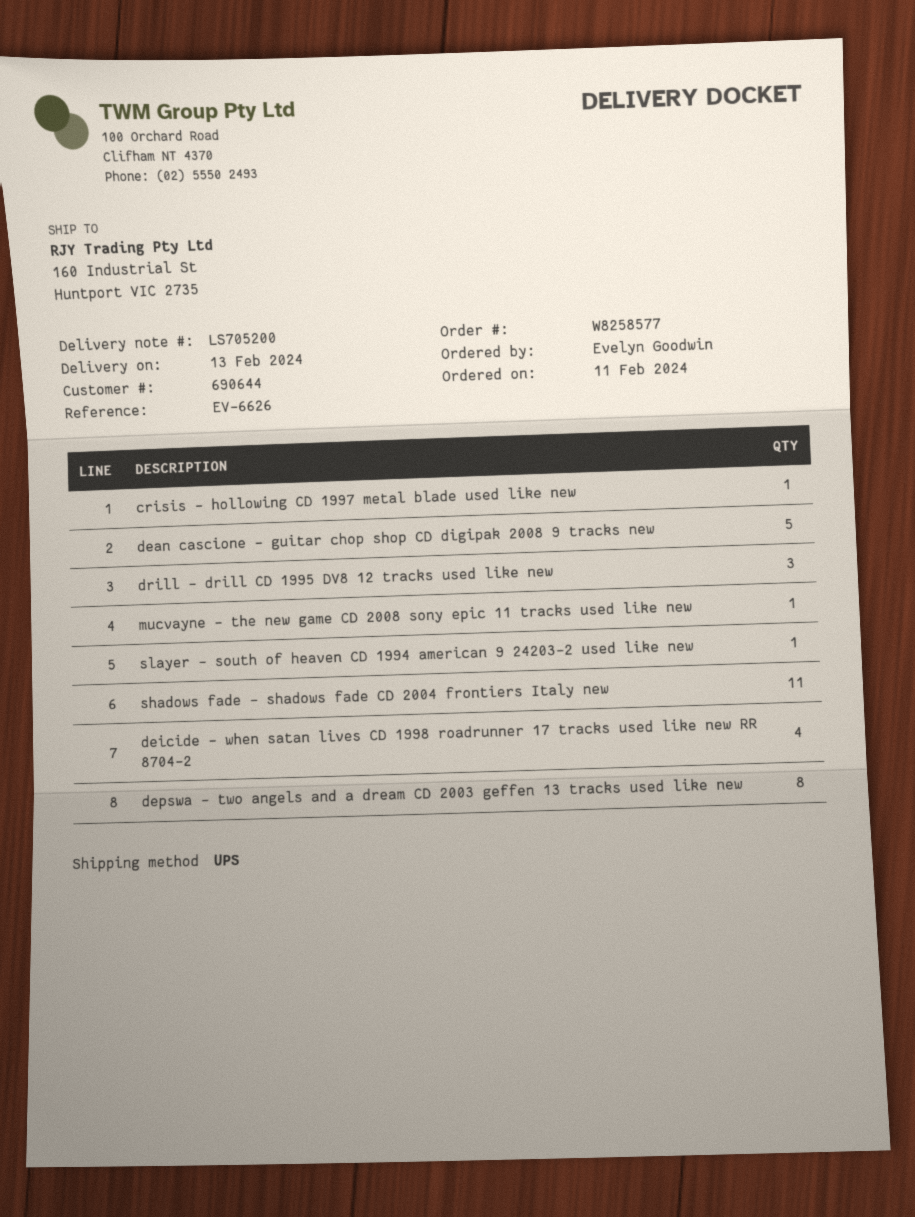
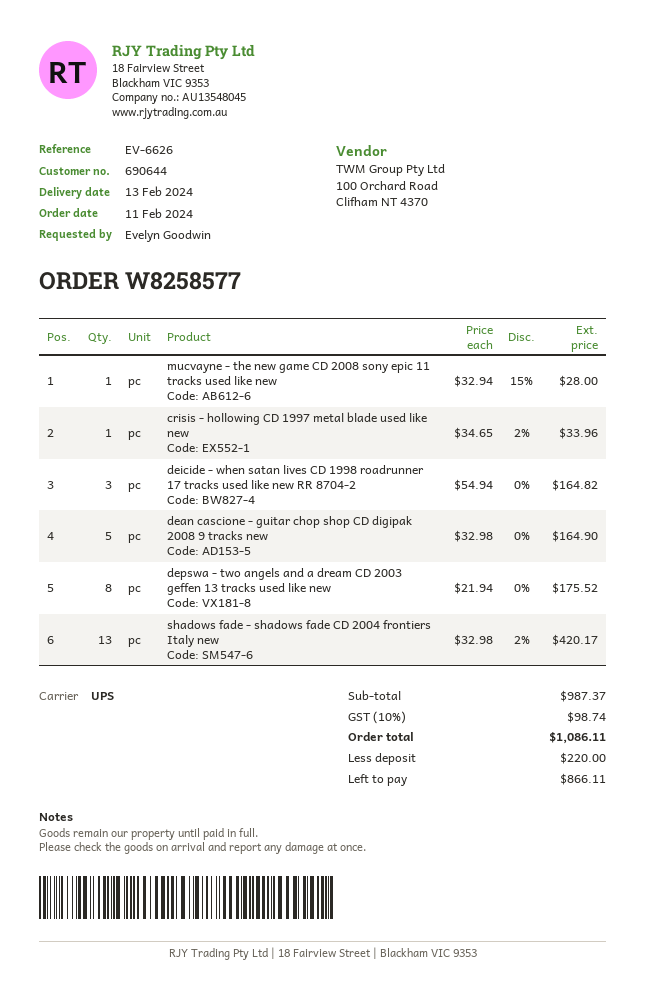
drill - drill CD 1995 DV8 12 tracks used like new: 3 -> none
slayer - south of heaven CD 1994 american 9 24203-2 used like new: 1 -> none
shadows fade - shadows fade CD 2004 frontiers Italy new: 11 -> 13
deicide - when satan lives CD 1998 roadrunner 17 tracks used like new RR 8704-2: 4 -> 3

